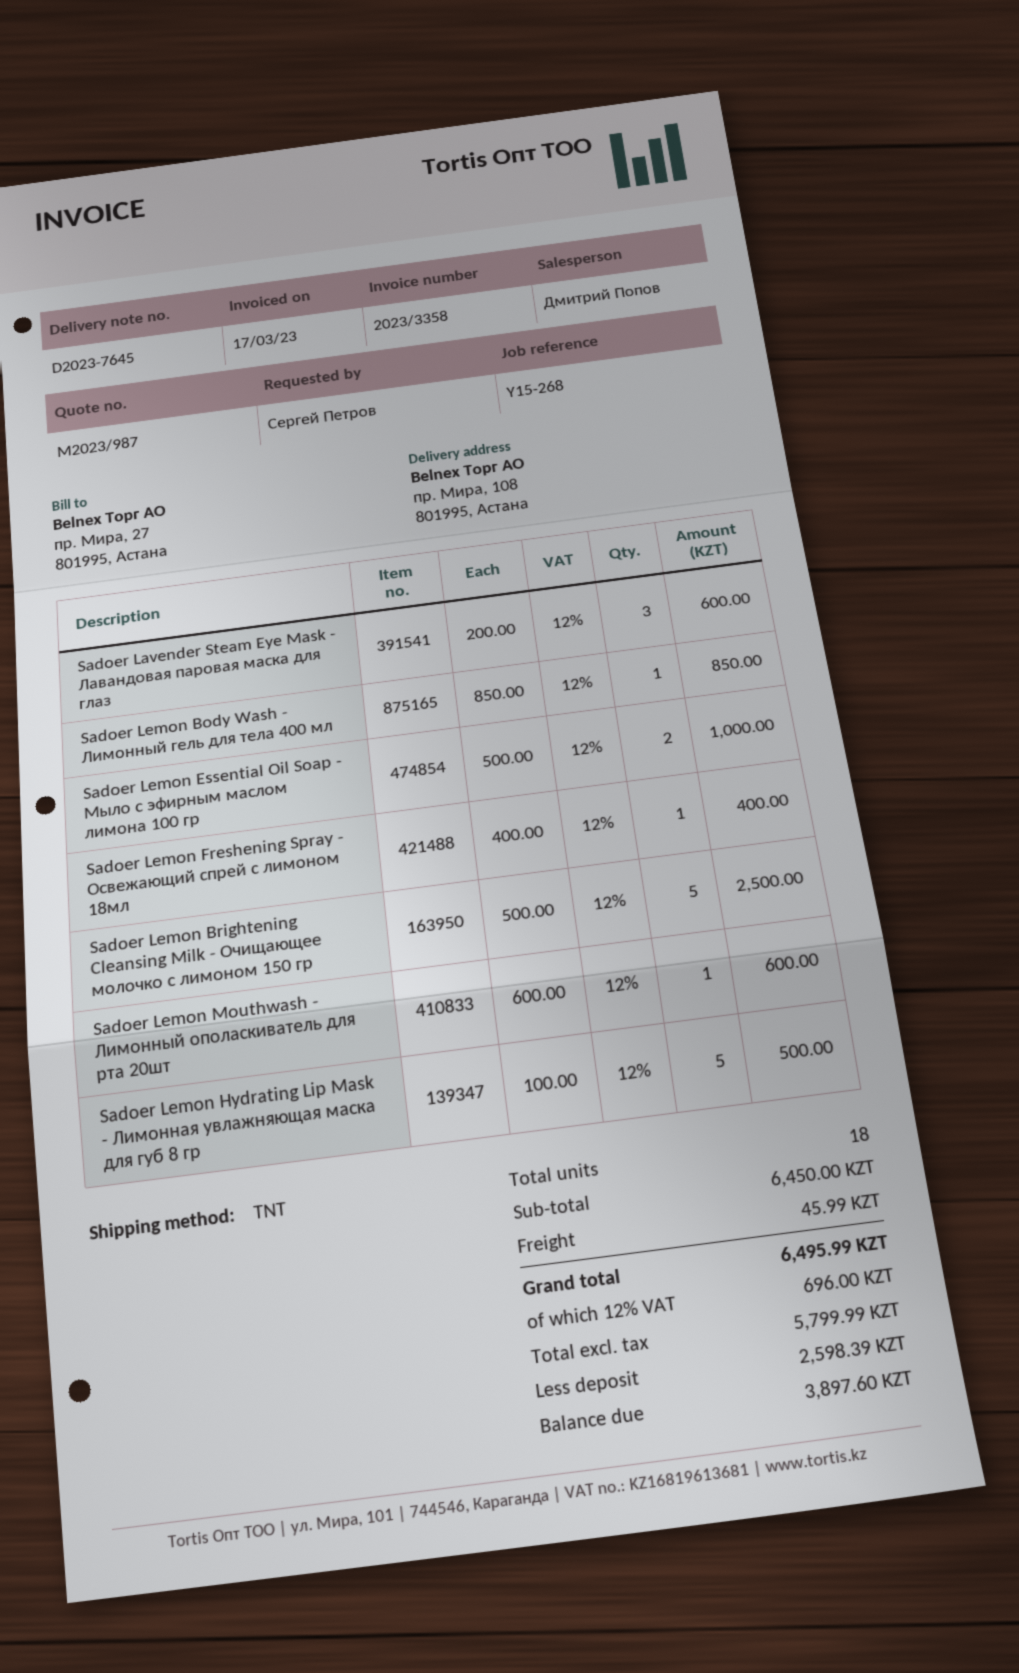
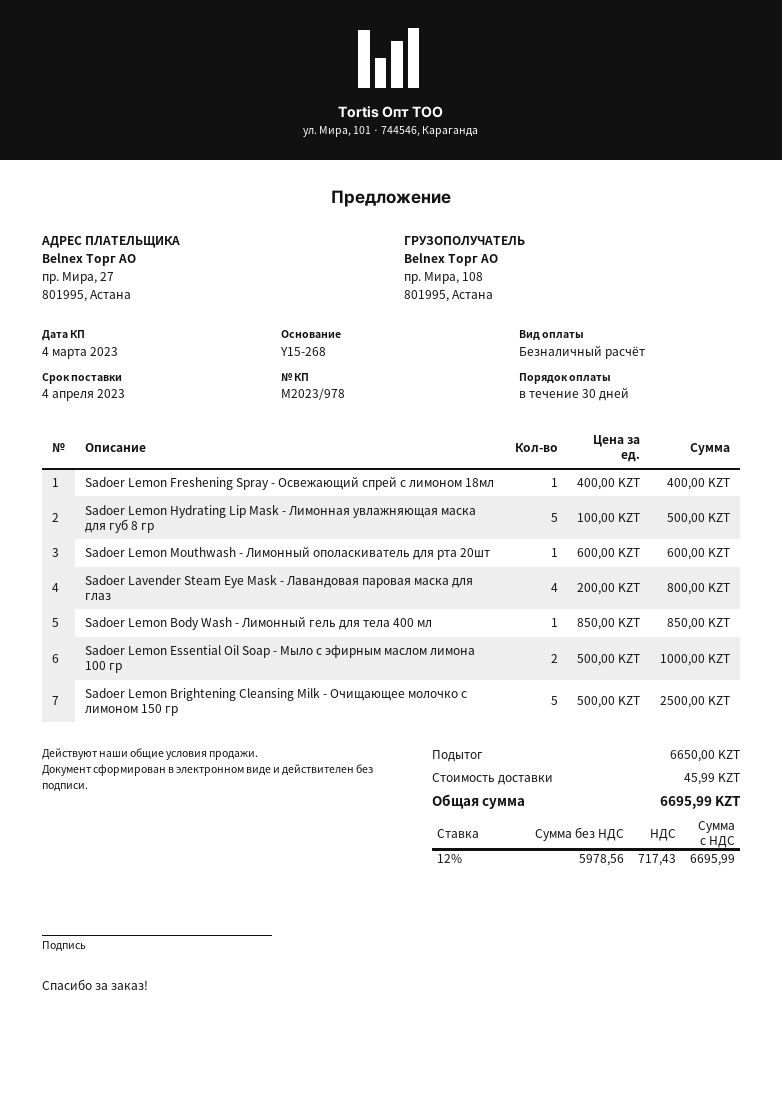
quote number: M2023/987 -> M2023/978
Sadoer Lavender Steam Eye Mask - Лавандовая паровая маска для глаз: 3 x 200.00 = 600.00 -> 4 x 200.00 = 800.00
subtotal: 6450.00 -> 6650.00
net: 5799.99 -> 5978.56
tax: 12% = 696.00 -> 12% = 717.43
total: 6495.99 -> 6695.99

